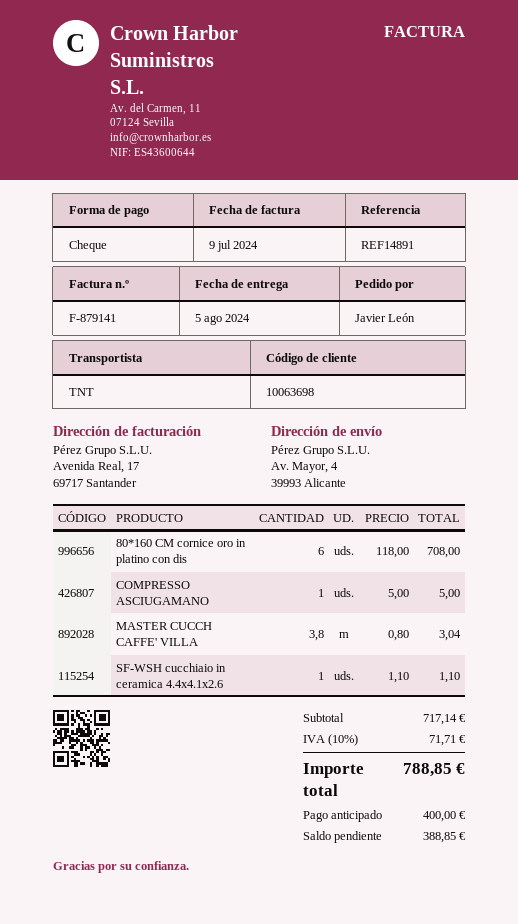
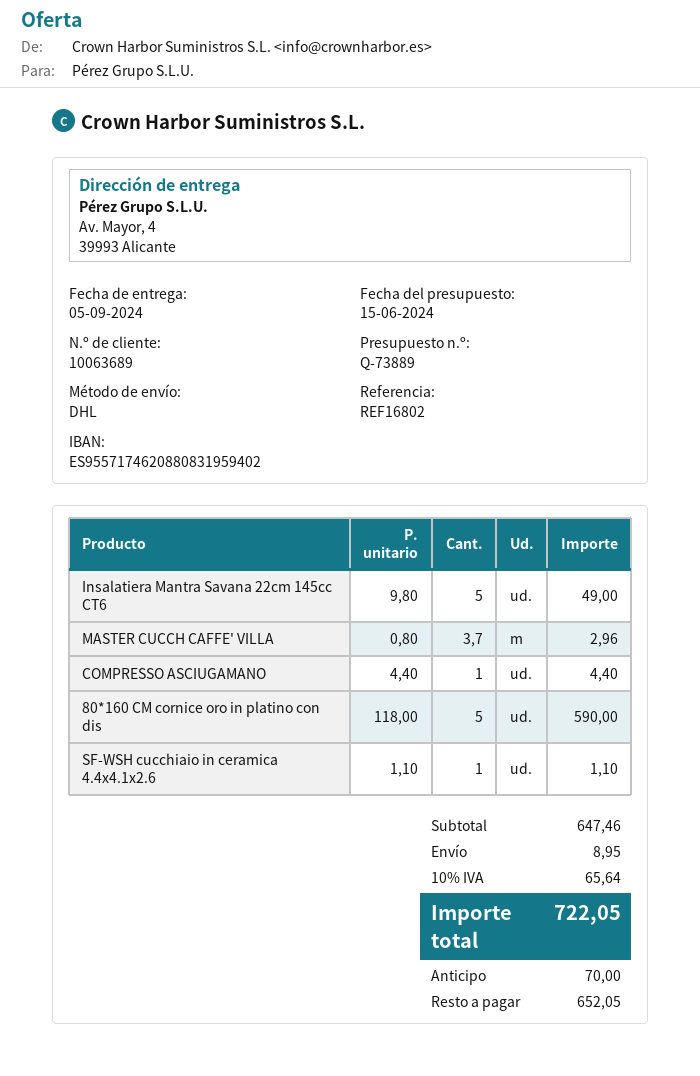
delivery date: 2024-08-05 -> 2024-09-05
customer number: 10063698 -> 10063689
reference: REF14891 -> REF16802
shipping method: TNT -> DHL
80*160 CM cornice oro in platino con dis: 6 x 118.00 = 708.00 -> 5 x 118.00 = 590.00
COMPRESSO ASCIUGAMANO: 1 x 5.00 = 5.00 -> 1 x 4.40 = 4.40
MASTER CUCCH CAFFE' VILLA: 3.8 x 0.80 = 3.04 -> 3.7 x 0.80 = 2.96
Insalatiera Mantra Savana 22cm 145cc CT6: none -> 5 x 9.80 = 49.00
subtotal: 717.14 -> 647.46
shipping: none -> 8.95
tax: 10% = 71.71 -> 10% = 65.64
total: 788.85 -> 722.05
deposit: 400.00 -> 70.00
balance: 388.85 -> 652.05

